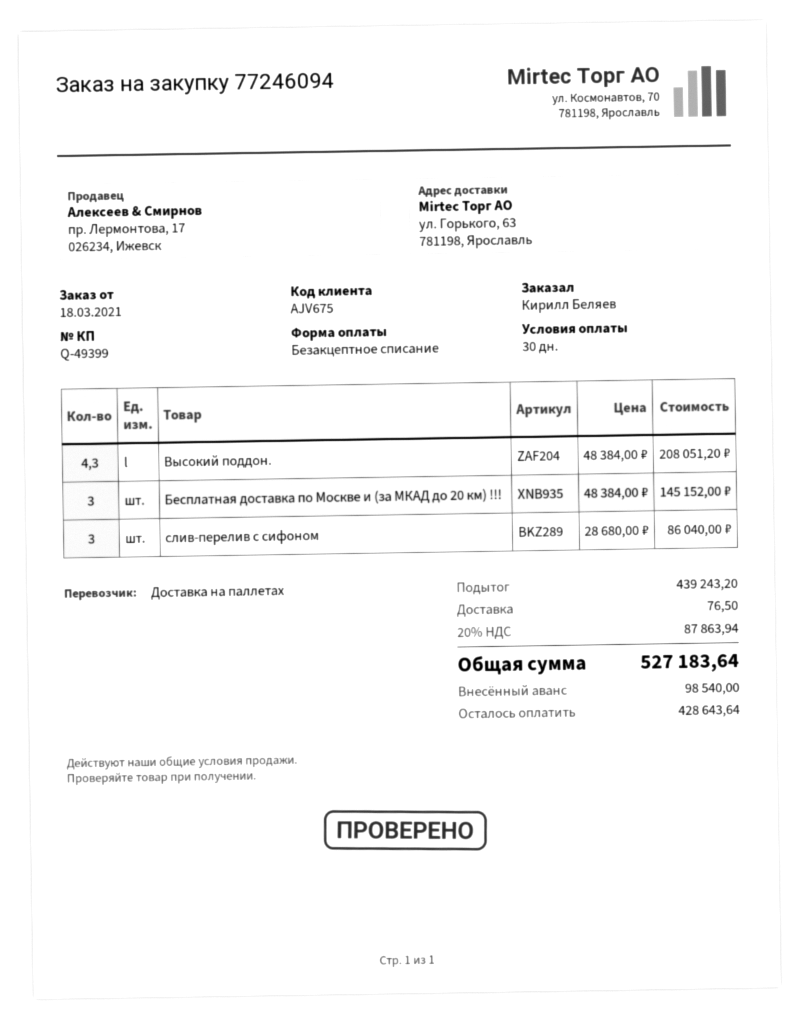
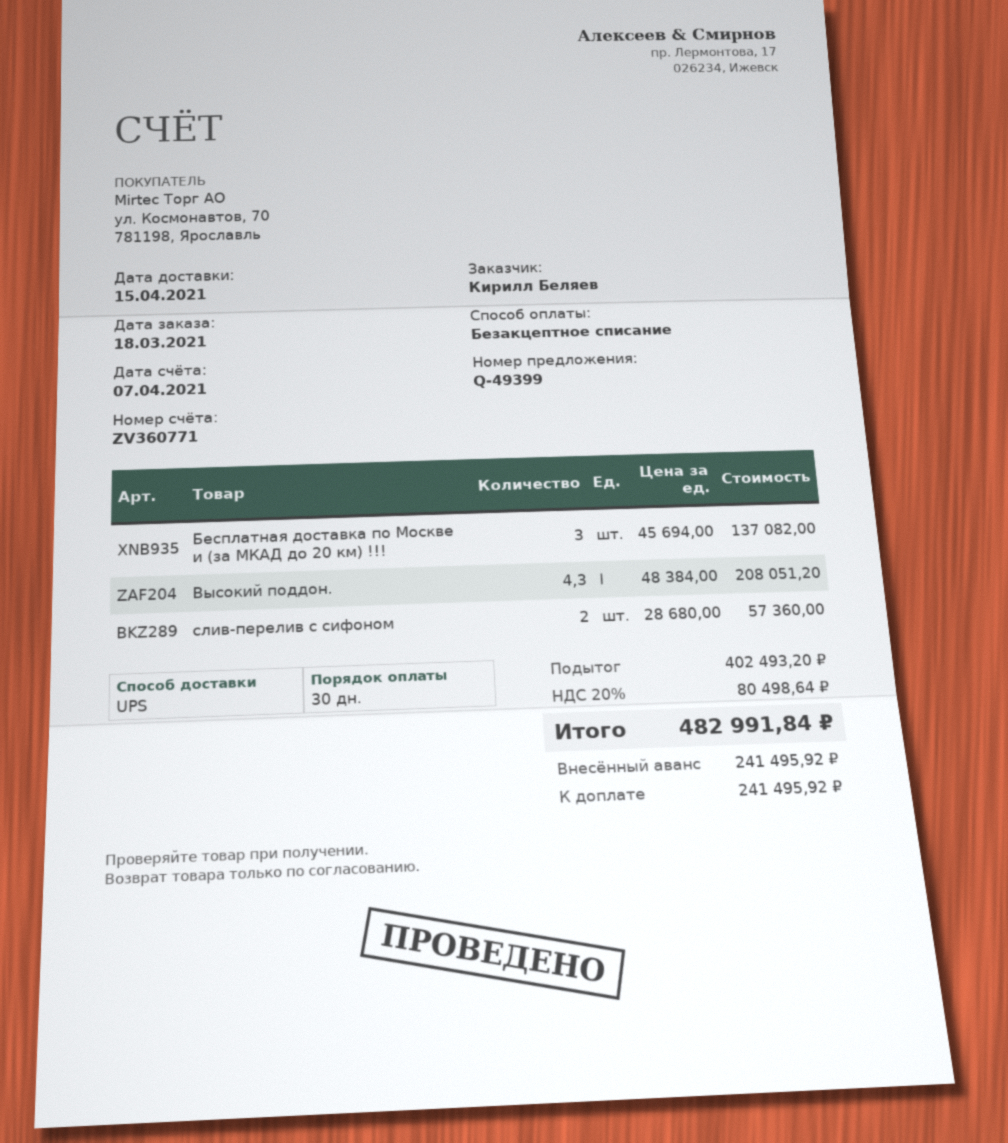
shipping method: pallet freight -> UPS
Бесплатная доставка по Москве и (за МКАД до 20 км) !!!: 3 x 48384.00 = 145152.00 -> 3 x 45694.00 = 137082.00
слив-перелив с сифоном: 3 x 28680.00 = 86040.00 -> 2 x 28680.00 = 57360.00
subtotal: 439243.20 -> 402493.20
shipping: 76.50 -> none
tax: 20% = 87863.94 -> 20% = 80498.64
total: 527183.64 -> 482991.84
deposit: 98540.00 -> 241495.92
balance: 428643.64 -> 241495.92

